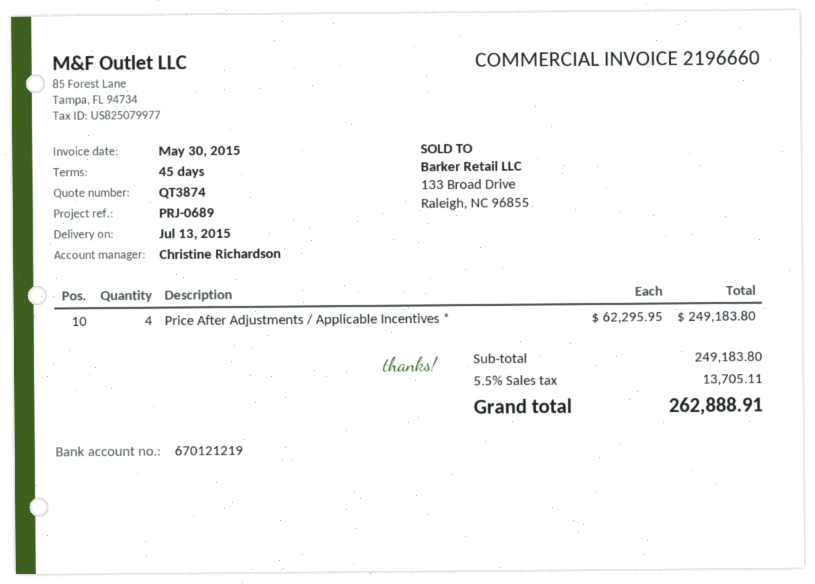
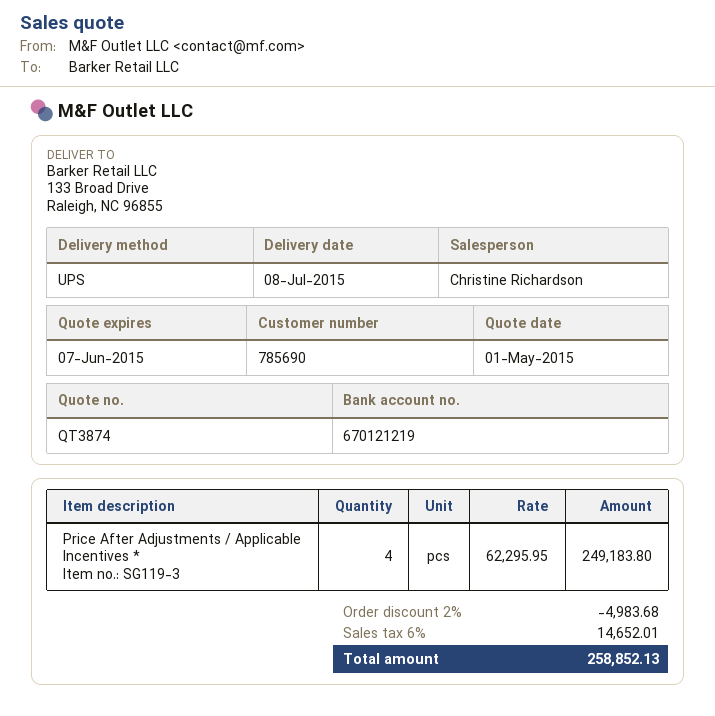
delivery date: 2015-07-13 -> 2015-07-08
discount: none -> 2% = 4983.68
tax: 5.5% = 13705.11 -> 6% = 14652.01
total: 262888.91 -> 258852.13

